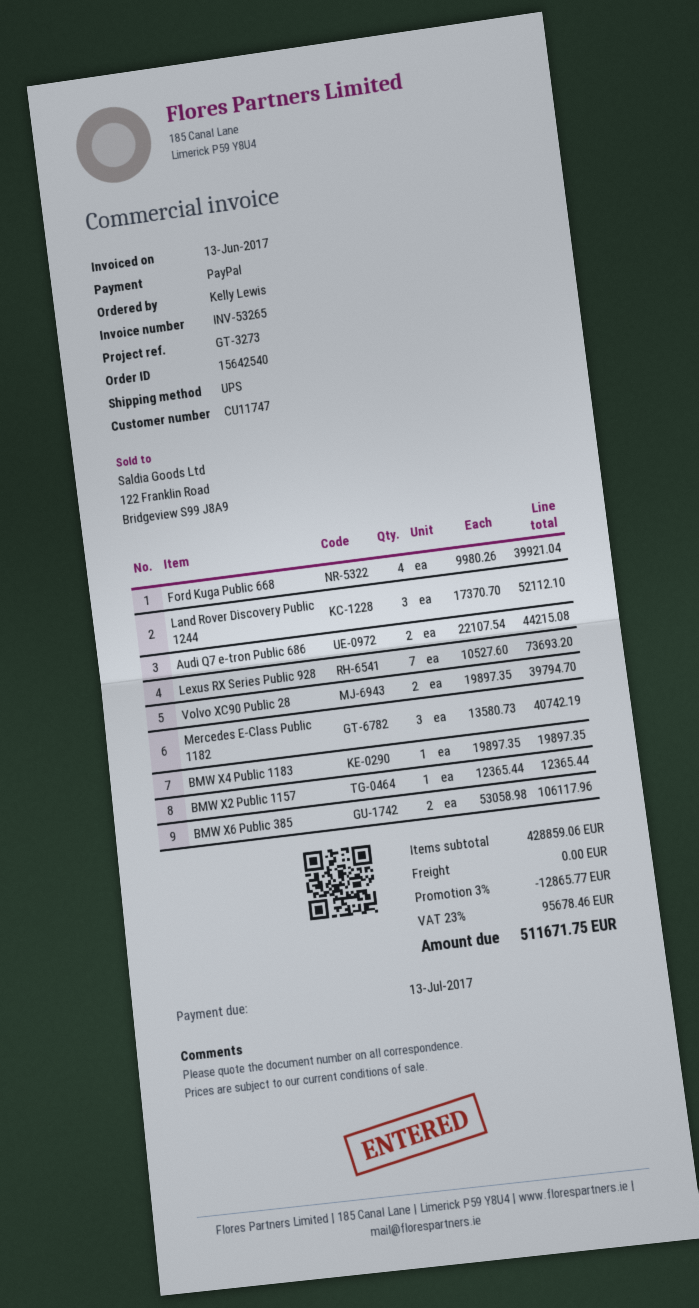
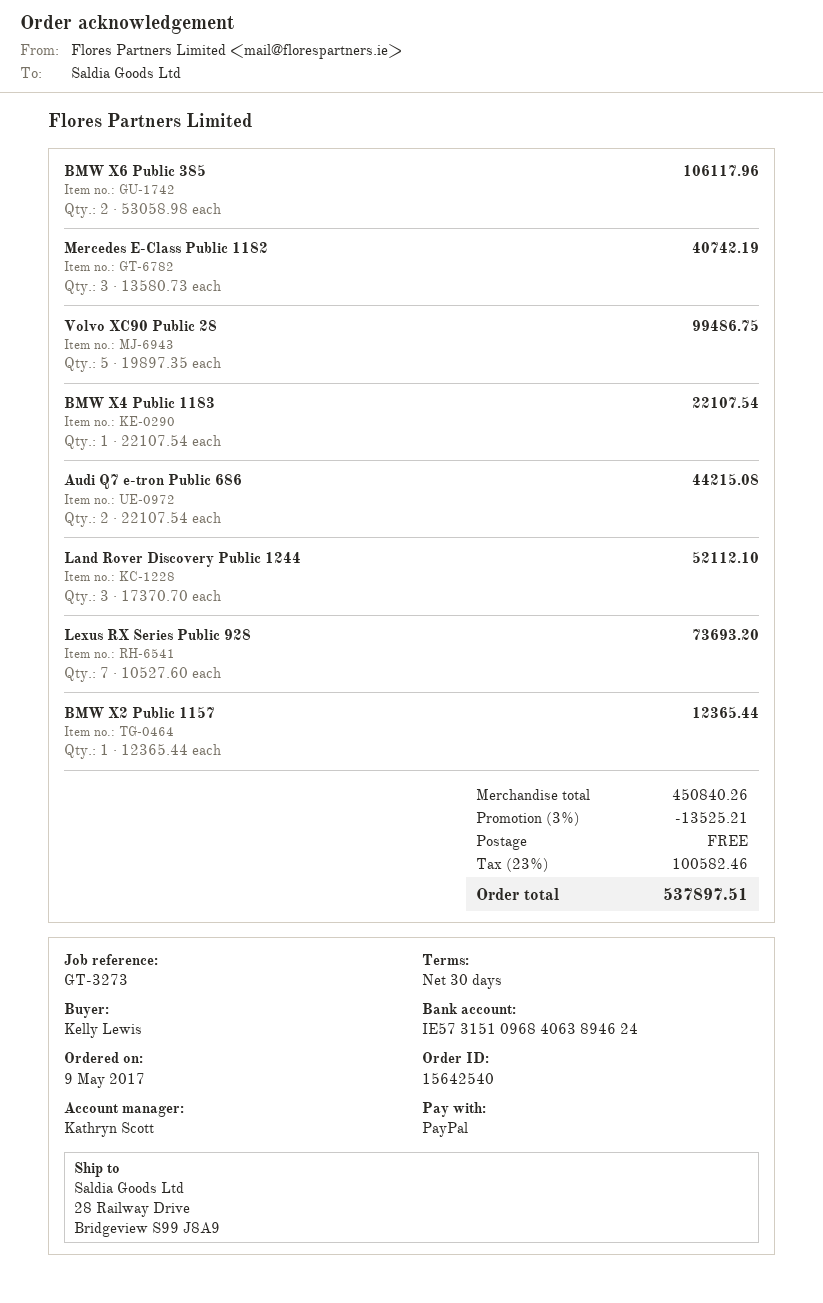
Ford Kuga Public 668: 4 x 9980.26 = 39921.04 -> none
Volvo XC90 Public 28: 2 x 19897.35 = 39794.70 -> 5 x 19897.35 = 99486.75
BMW X4 Public 1183: 1 x 19897.35 = 19897.35 -> 1 x 22107.54 = 22107.54
subtotal: 428859.06 -> 450840.26
discount: 3% = 12865.77 -> 3% = 13525.21
tax: 23% = 95678.46 -> 23% = 100582.46
total: 511671.75 -> 537897.51

